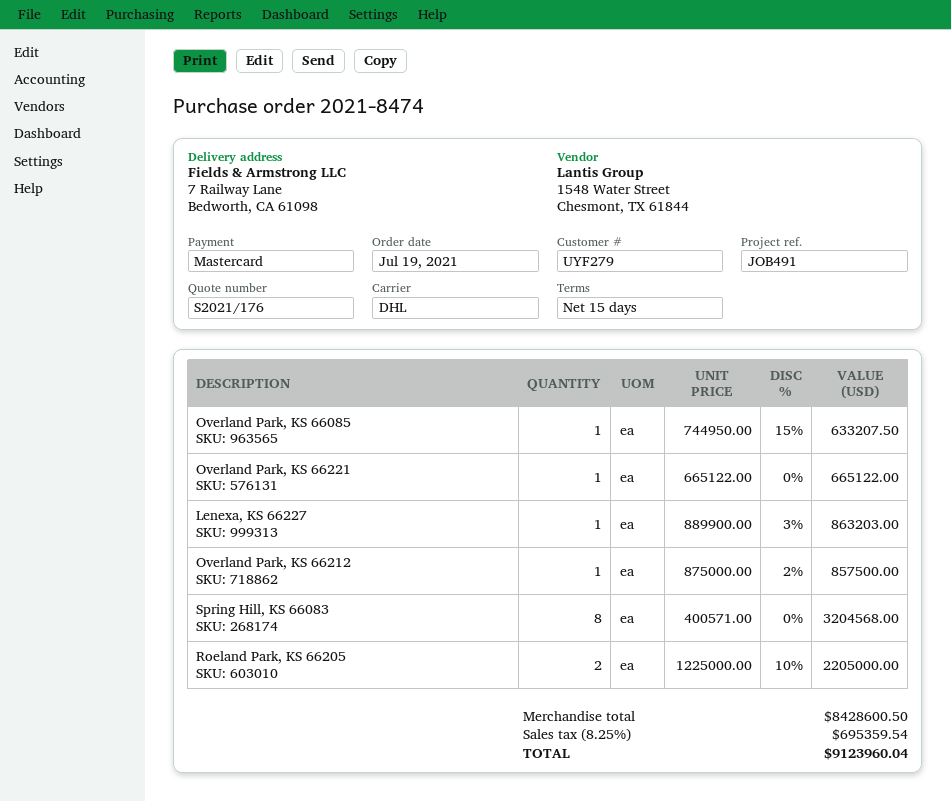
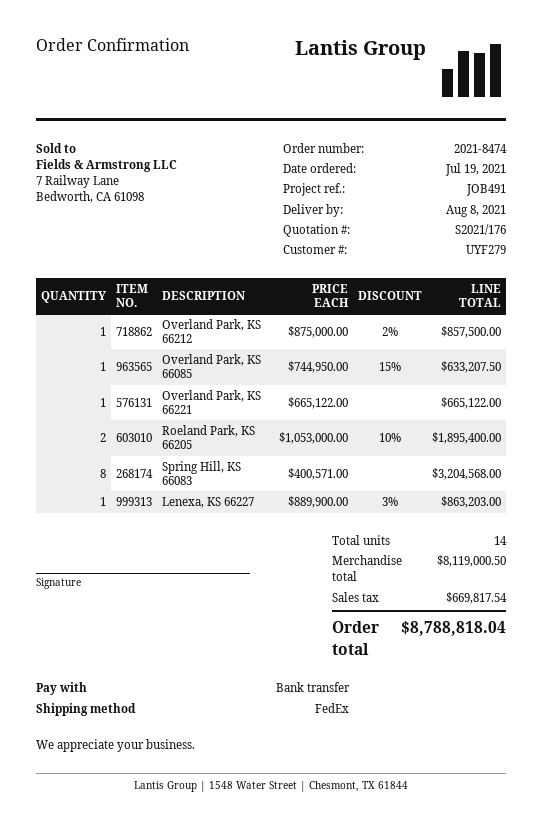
payment method: Mastercard -> bank transfer
shipping method: DHL -> FedEx
Roeland Park, KS 66205: 2 x 1225000.00 - 10% = 2205000.00 -> 2 x 1053000.00 - 10% = 1895400.00
subtotal: 8428600.50 -> 8119000.50
tax: 695359.54 -> 669817.54
total: 9123960.04 -> 8788818.04

